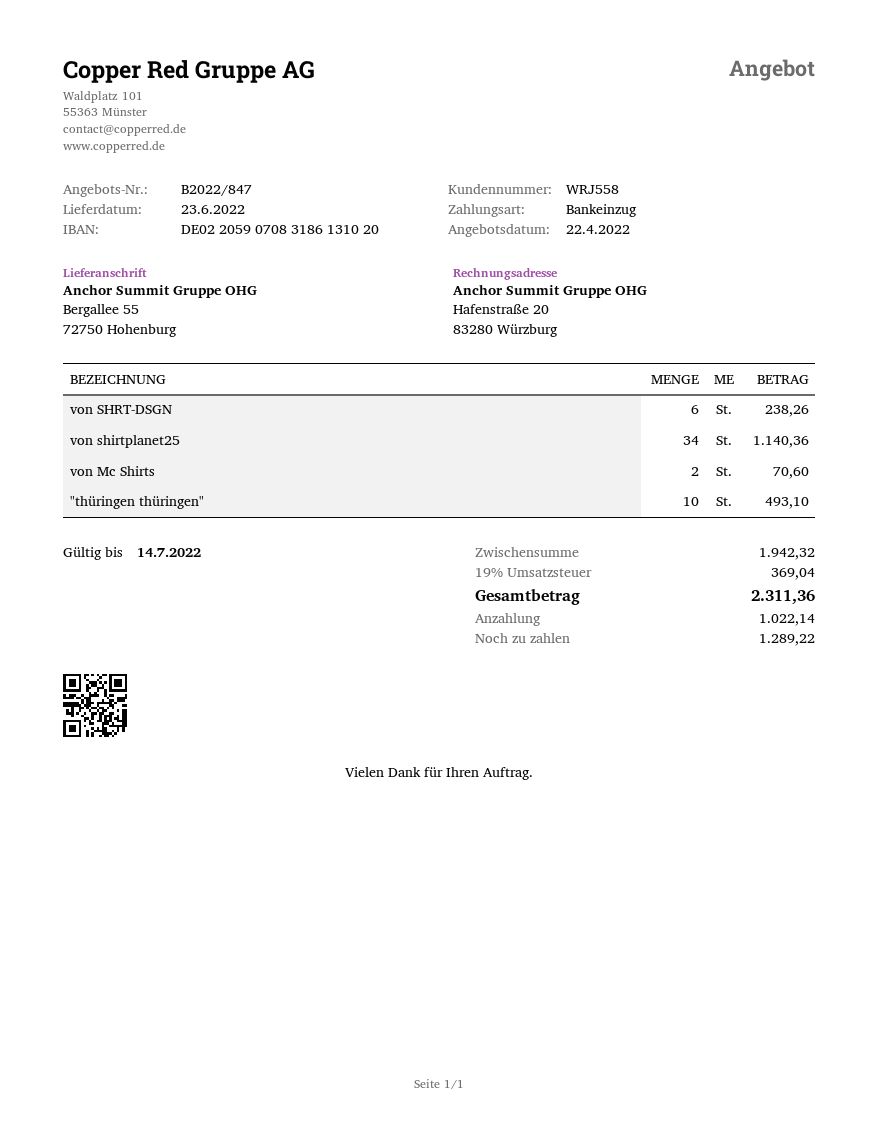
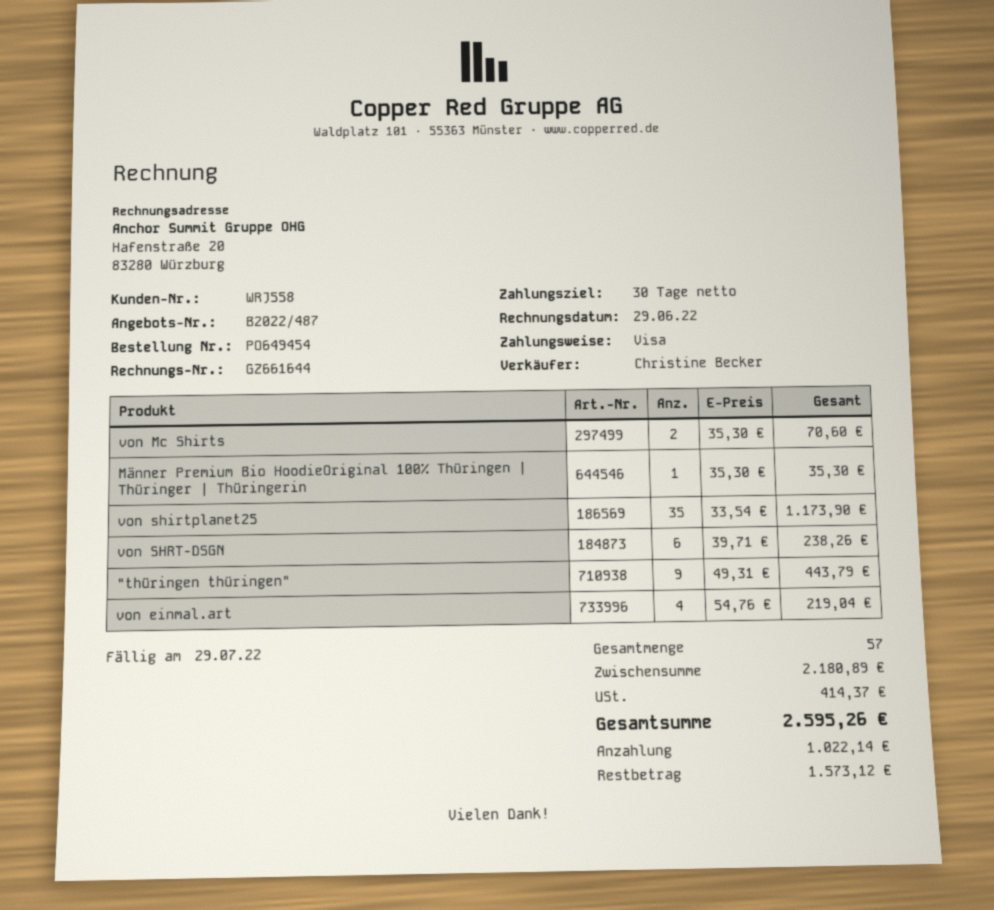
quote number: B2022/847 -> B2022/487
payment method: direct debit -> Visa
von shirtplanet25: 34 for 1140.36 -> 35 for 1173.90
"thüringen thüringen": 10 for 493.10 -> 9 for 443.79
Männer Premium Bio HoodieOriginal 100% Thüringen | Thüringer | Thüringerin: none -> 1 for 35.30
von einmal.art: none -> 4 for 219.04
subtotal: 1942.32 -> 2180.89
tax: 369.04 -> 414.37
total: 2311.36 -> 2595.26
balance: 1289.22 -> 1573.12

